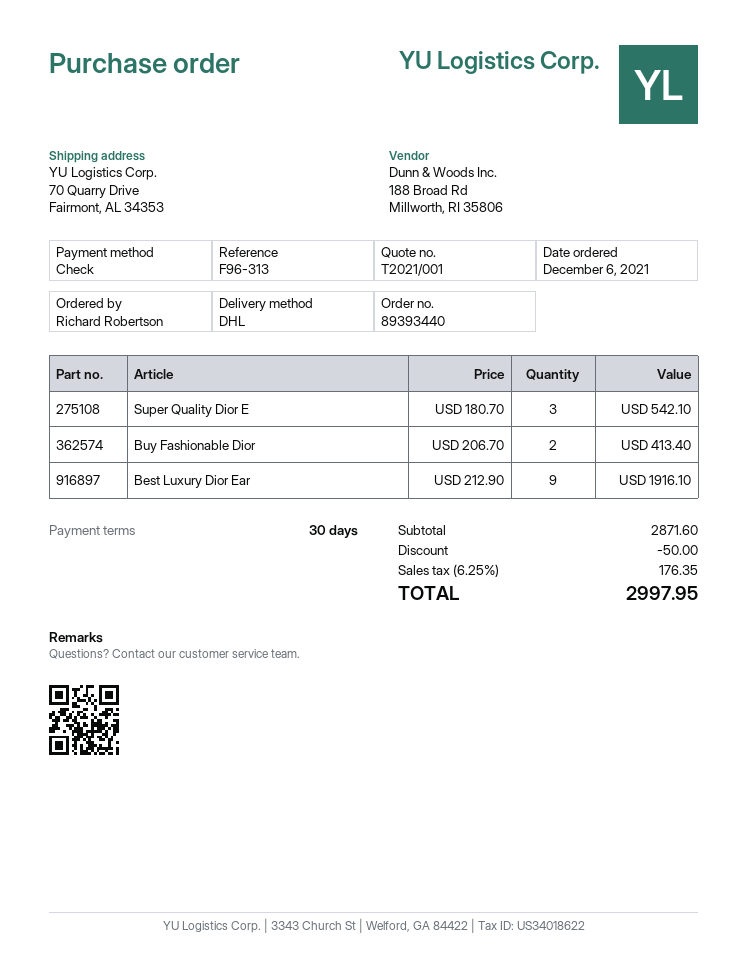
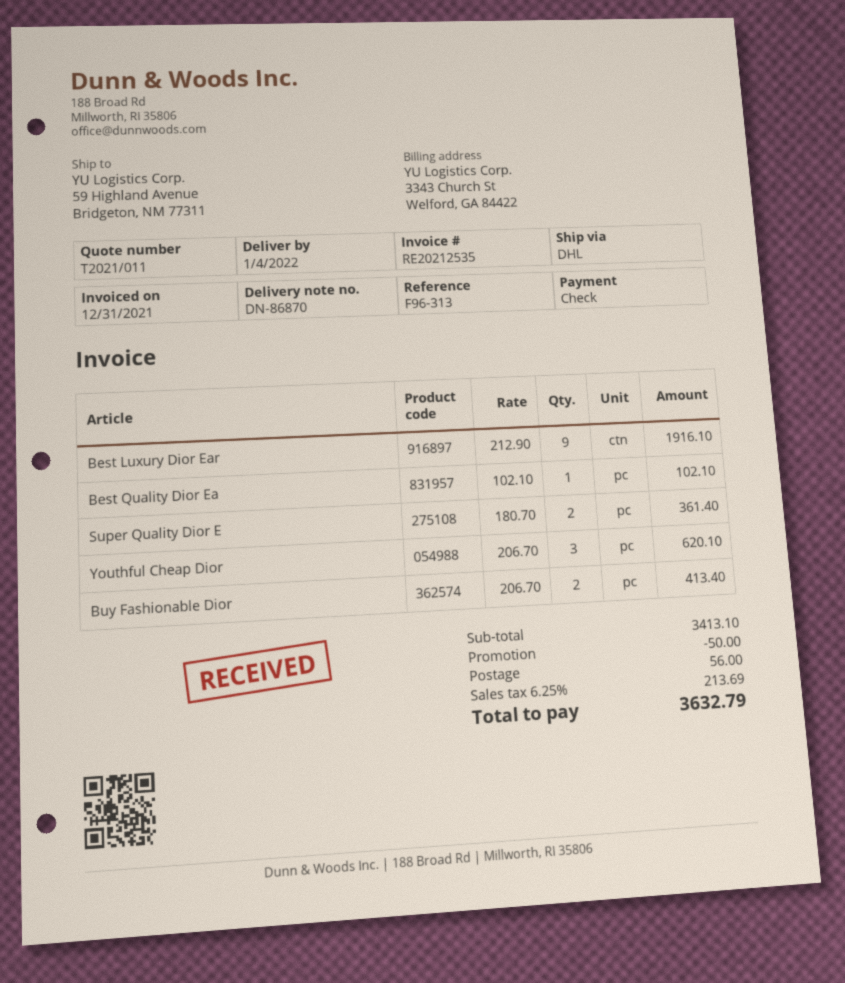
quote number: T2021/001 -> T2021/011
ship to: 70 Quarry Drive, Fairmont, AL 34353 -> 59 Highland Avenue, Bridgeton, NM 77311
Super Quality Dior E: 3 x 180.70 = 542.10 -> 2 x 180.70 = 361.40
Best Quality Dior Ea: none -> 1 x 102.10 = 102.10
Youthful Cheap Dior: none -> 3 x 206.70 = 620.10
subtotal: 2871.60 -> 3413.10
shipping: none -> 56.00
tax: 6.25% = 176.35 -> 6.25% = 213.69
total: 2997.95 -> 3632.79

